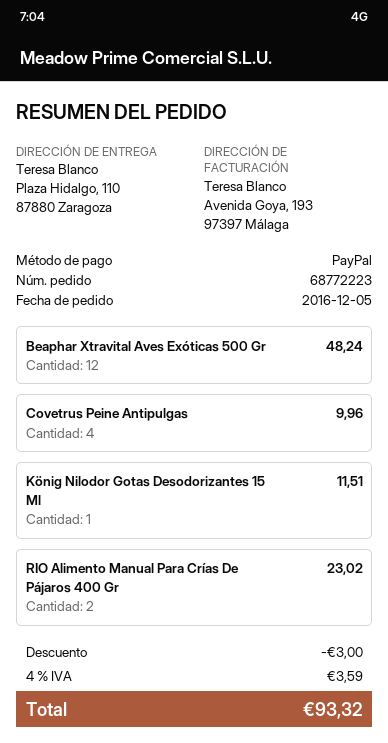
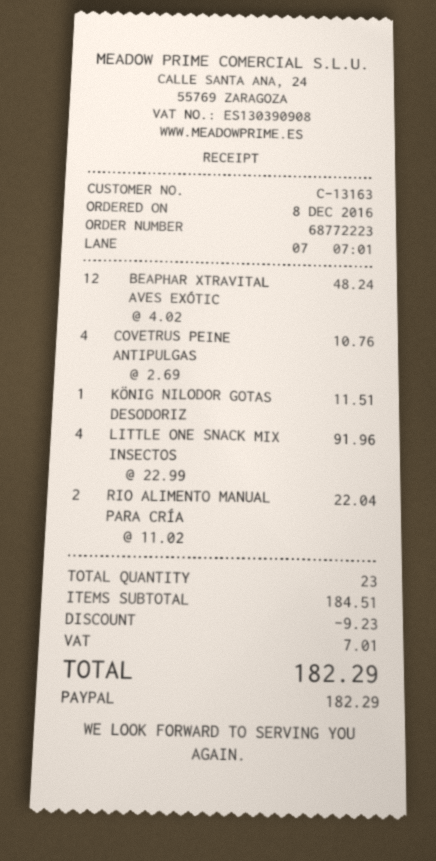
order date: 2016-12-05 -> 2016-12-08
Covetrus Peine Antipulgas: 4 for 9.96 -> 4 for 10.76
RIO Alimento Manual Para Crías De Pájaros 400 Gr: 2 for 23.02 -> 2 for 22.04
LITTLE ONE SNACK MIX INSECTOS: none -> 4 for 91.96
discount: 3.00 -> 9.23
tax: 3.59 -> 7.01
total: 93.32 -> 182.29

